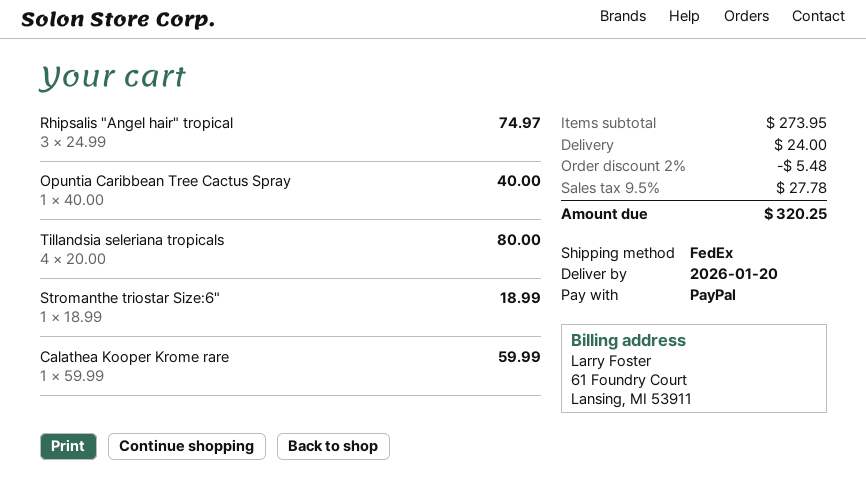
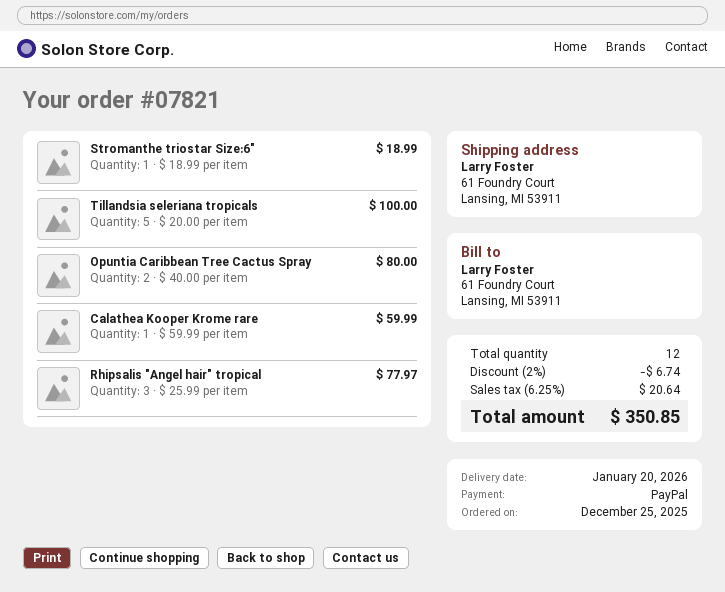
Rhipsalis "Angel hair" tropical: 3 x 24.99 = 74.97 -> 3 x 25.99 = 77.97
Opuntia Caribbean Tree Cactus Spray: 1 x 40.00 = 40.00 -> 2 x 40.00 = 80.00
Tillandsia seleriana tropicals: 4 x 20.00 = 80.00 -> 5 x 20.00 = 100.00
discount: 2% = 5.48 -> 2% = 6.74
shipping: 24.00 -> none
tax: 9.5% = 27.78 -> 6.25% = 20.64
total: 320.25 -> 350.85

